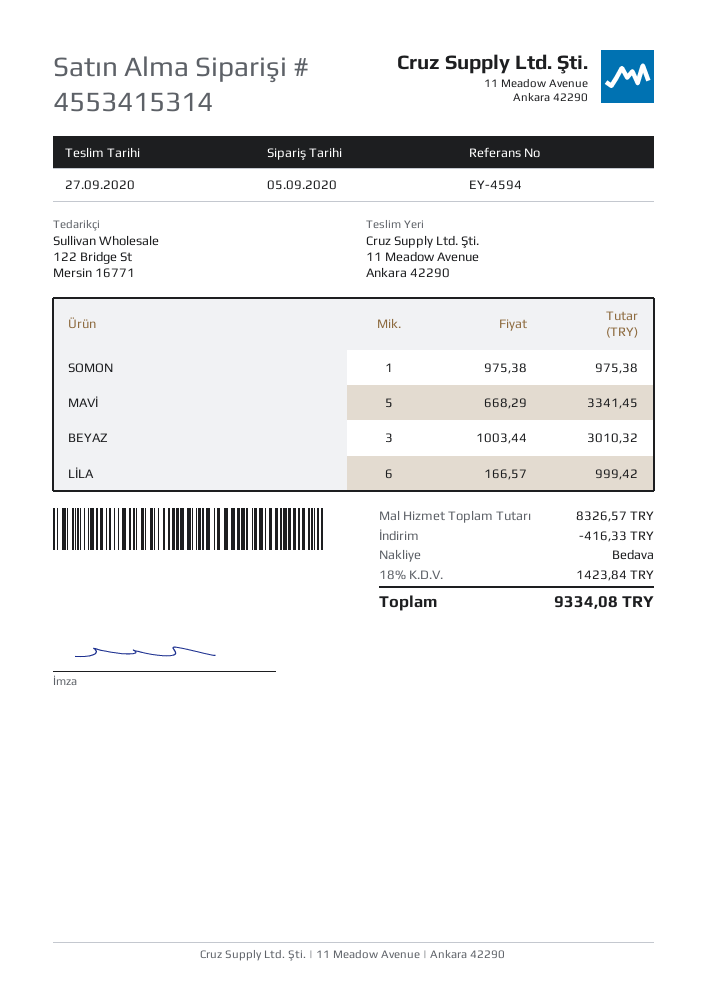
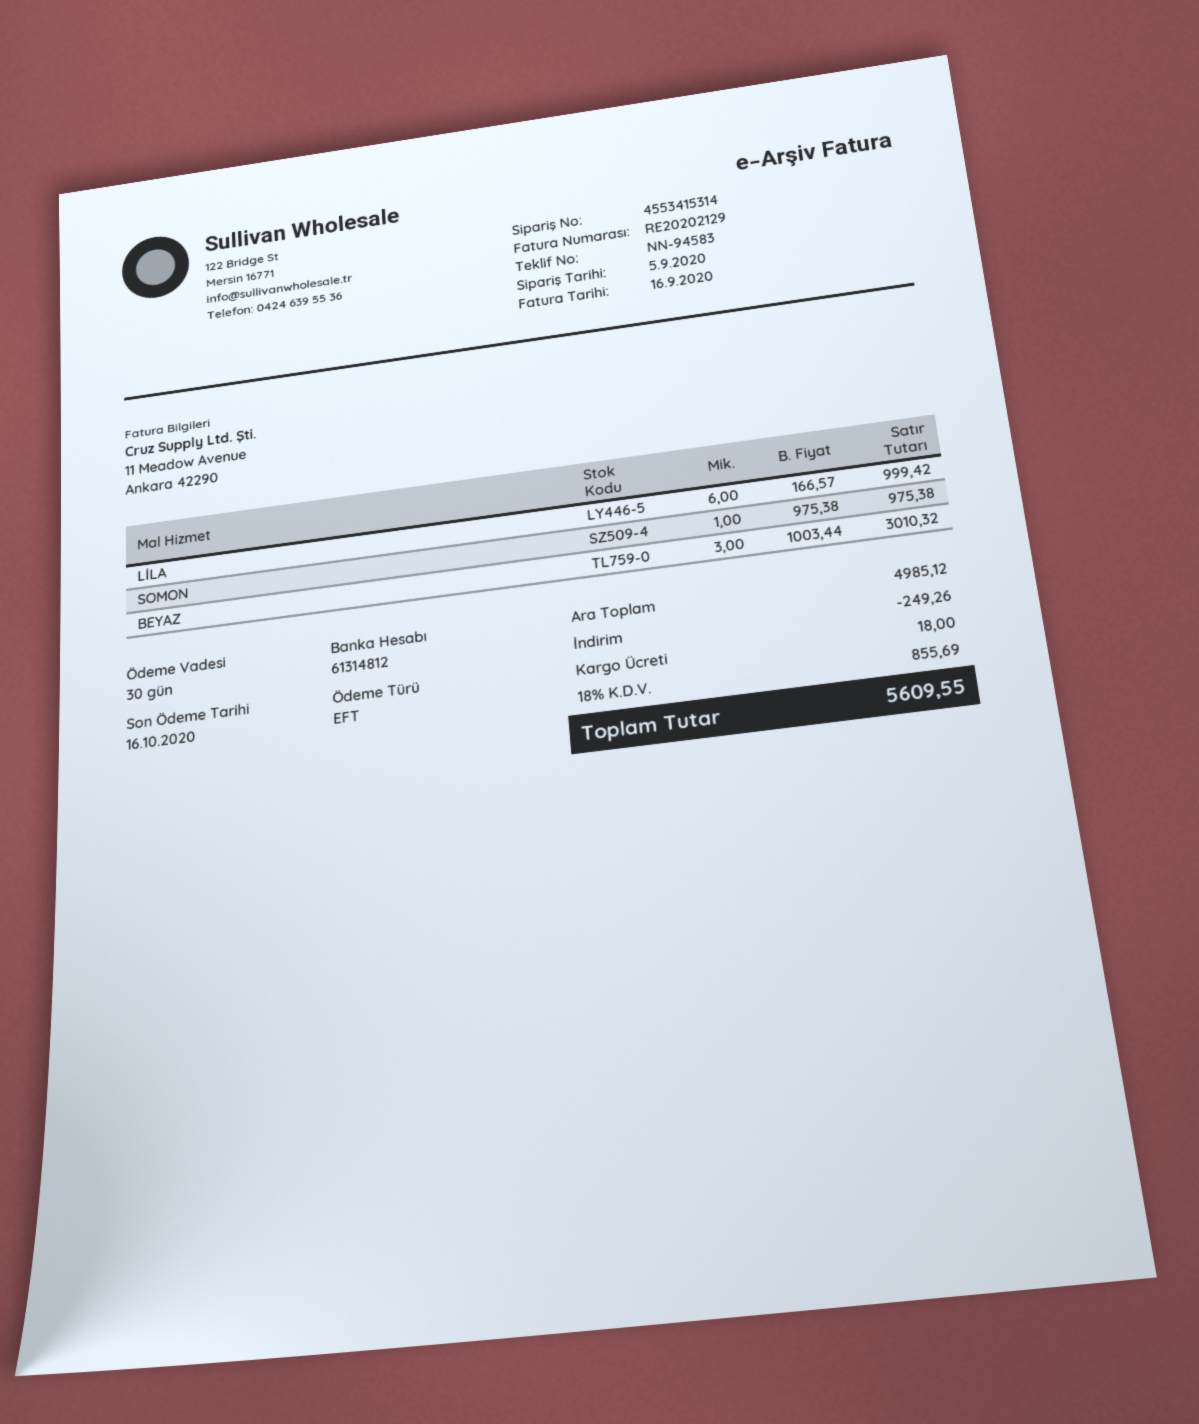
MAVİ: 5 x 668.29 = 3341.45 -> none
subtotal: 8326.57 -> 4985.12
discount: 416.33 -> 249.26
shipping: 0.00 -> 18.00
tax: 18% = 1423.84 -> 18% = 855.69
total: 9334.08 -> 5609.55

